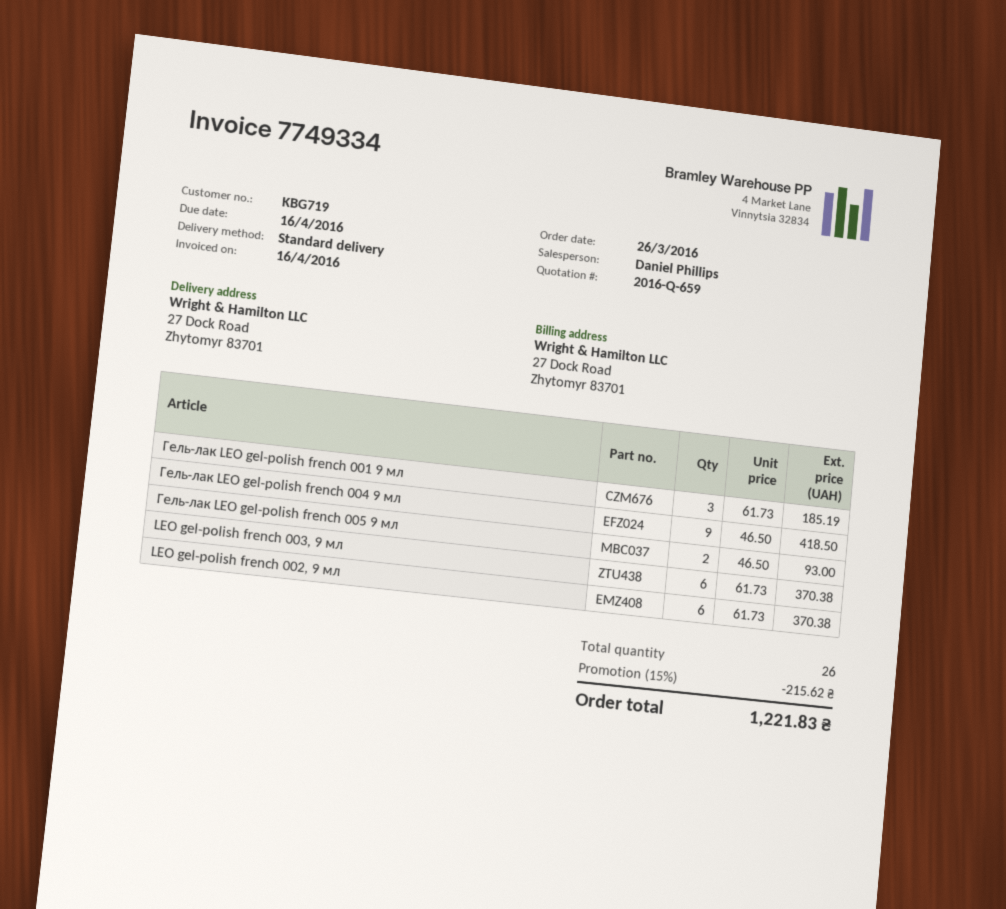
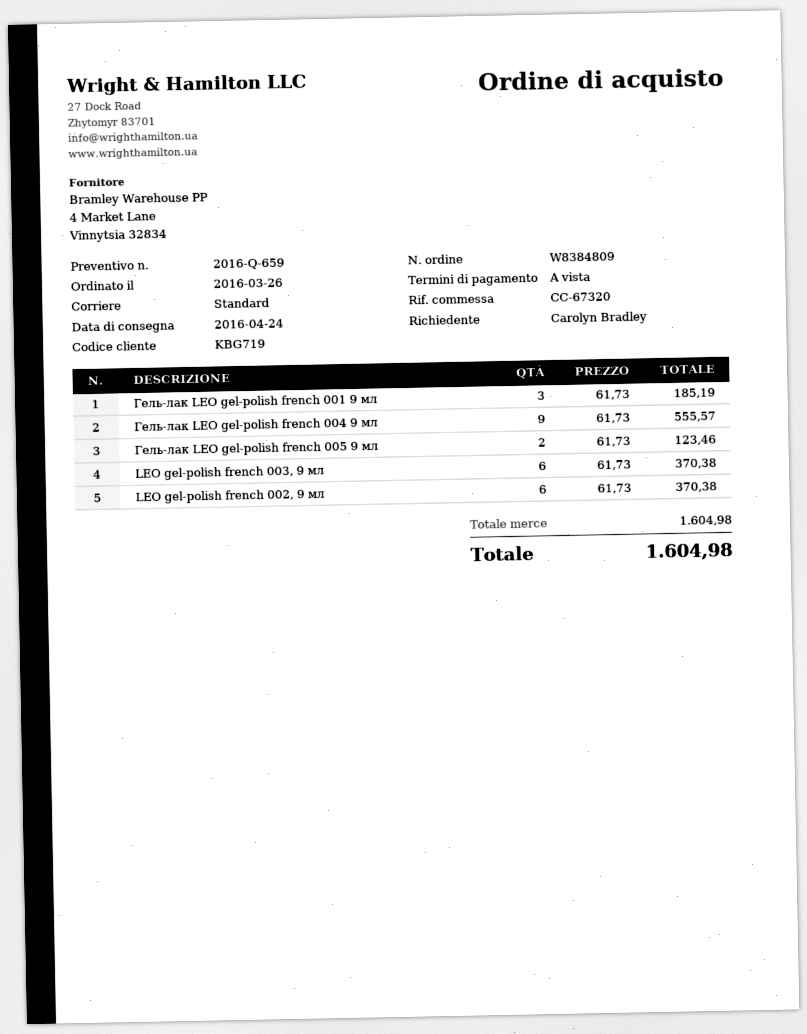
Гель-лак LEO gel-polish french 004 9 мл: 9 x 46.50 = 418.50 -> 9 x 61.73 = 555.57
Гель-лак LEO gel-polish french 005 9 мл: 2 x 46.50 = 93.00 -> 2 x 61.73 = 123.46
discount: 15% = 215.62 -> none
total: 1221.83 -> 1604.98

